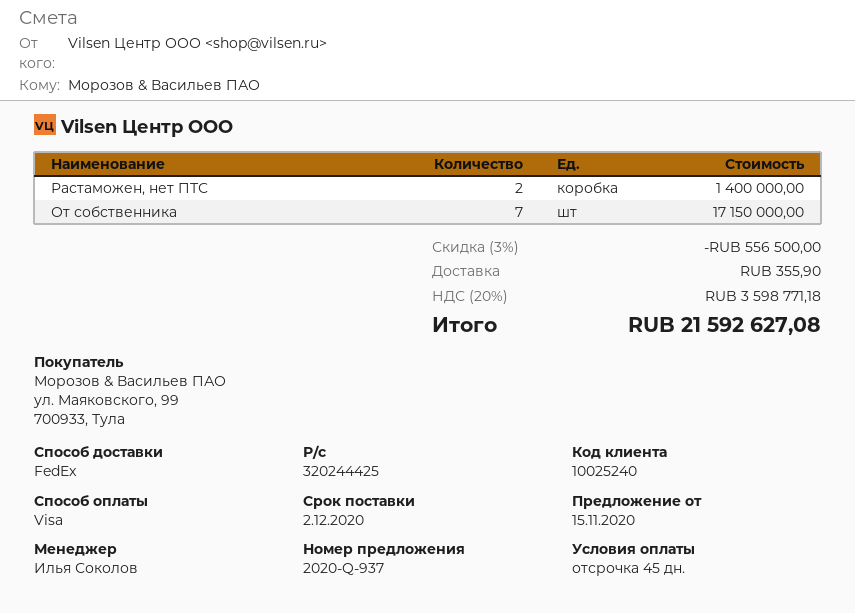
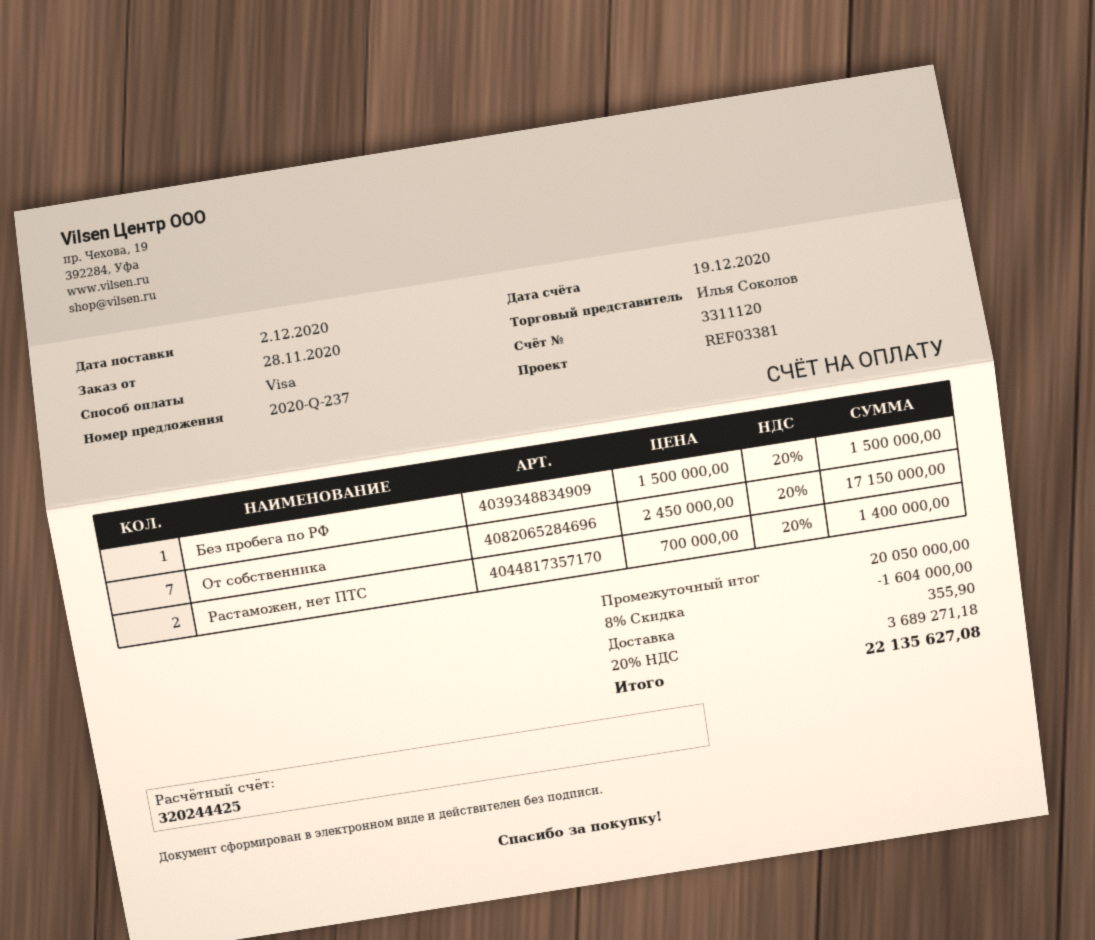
quote number: 2020-Q-937 -> 2020-Q-237
Без пробега по РФ: none -> 1 for 1500000.00
discount: 3% = 556500.00 -> 8% = 1604000.00
tax: 20% = 3598771.18 -> 20% = 3689271.18
total: 21592627.08 -> 22135627.08

